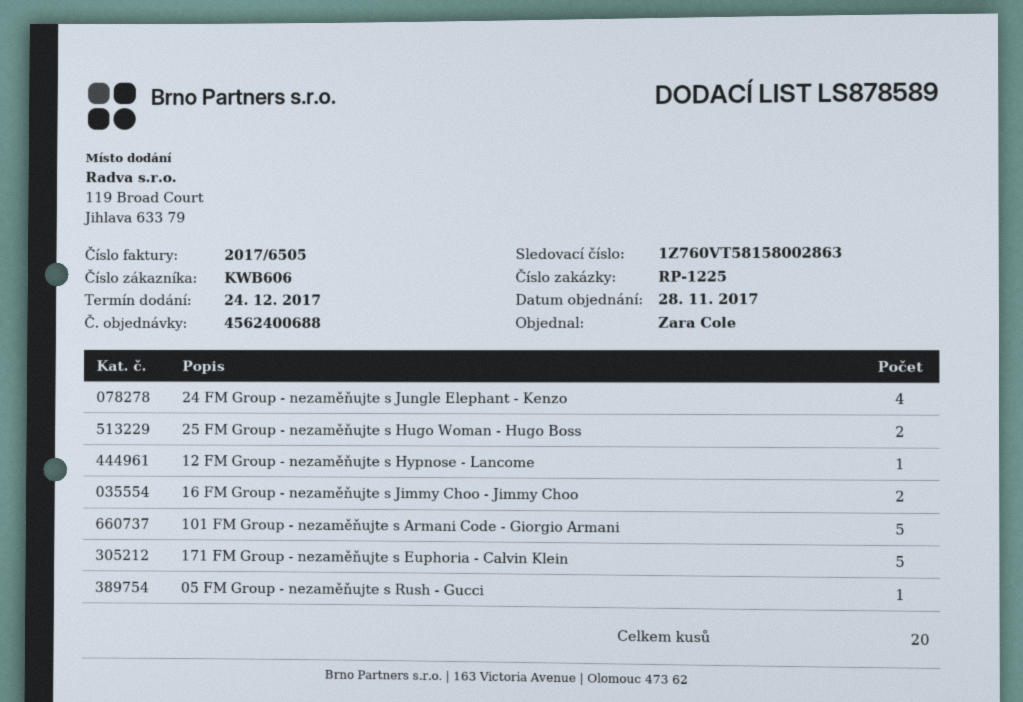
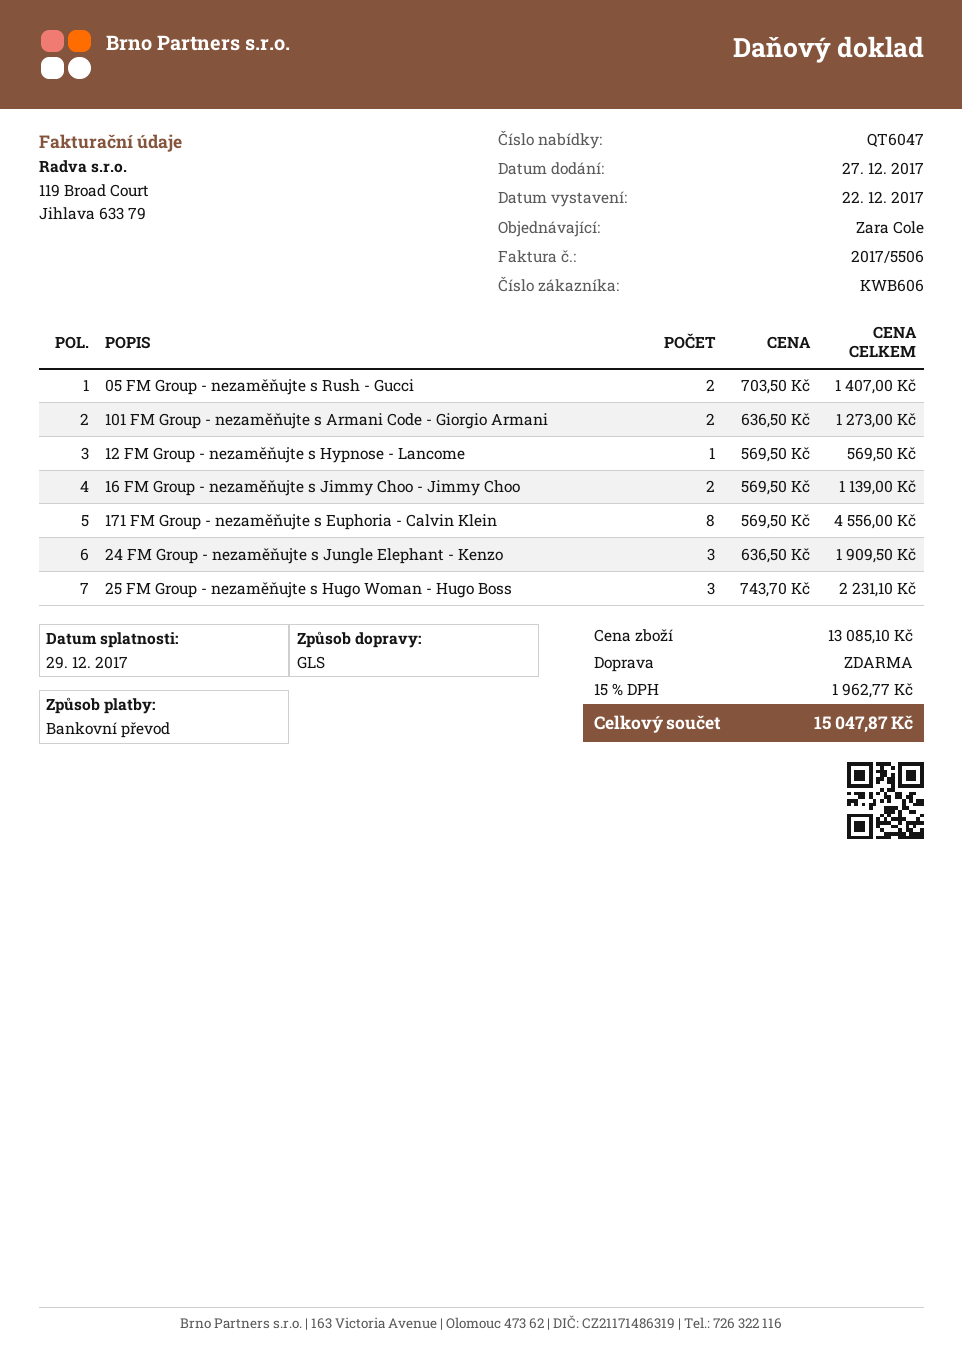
delivery date: 2017-12-24 -> 2017-12-27
invoice number: 2017/6505 -> 2017/5506
24 FM Group - nezaměňujte s Jungle Elephant - Kenzo: 4 -> 3
25 FM Group - nezaměňujte s Hugo Woman - Hugo Boss: 2 -> 3
101 FM Group - nezaměňujte s Armani Code - Giorgio Armani: 5 -> 2
171 FM Group - nezaměňujte s Euphoria - Calvin Klein: 5 -> 8
05 FM Group - nezaměňujte s Rush - Gucci: 1 -> 2

